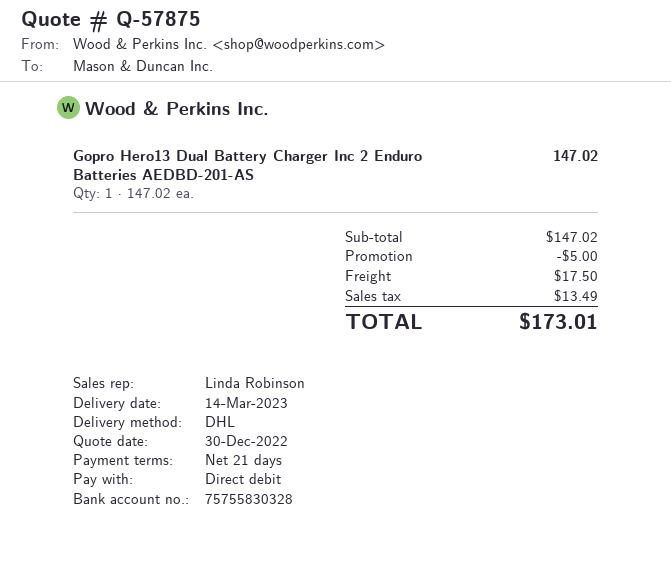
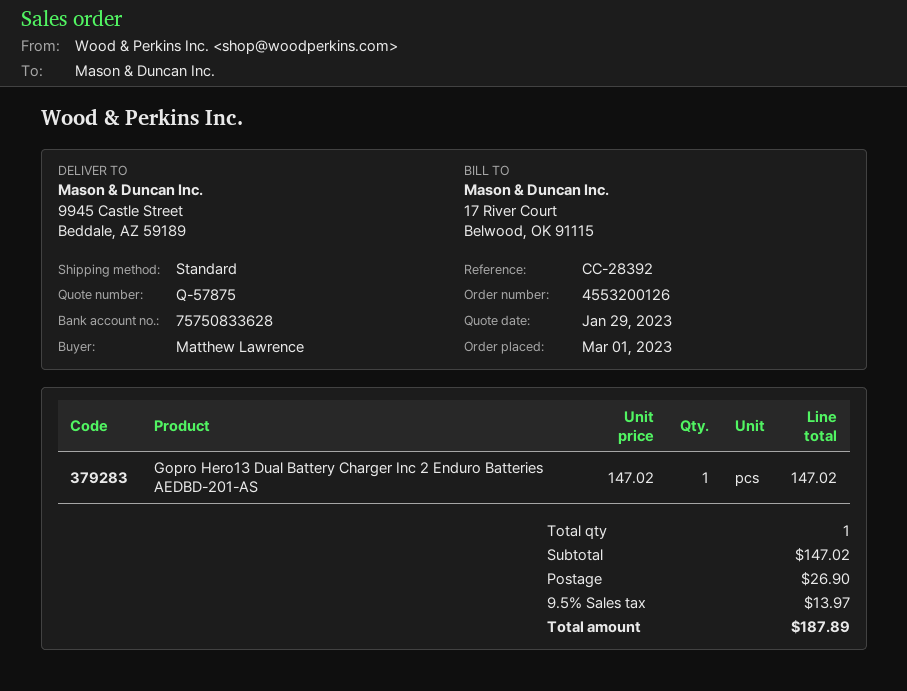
quote date: 2022-12-30 -> 2023-01-29
bank account: 75755830328 -> 75750833628
shipping method: DHL -> standard
discount: 5.00 -> none
shipping: 17.50 -> 26.90
tax: 13.49 -> 13.97
total: 173.01 -> 187.89

